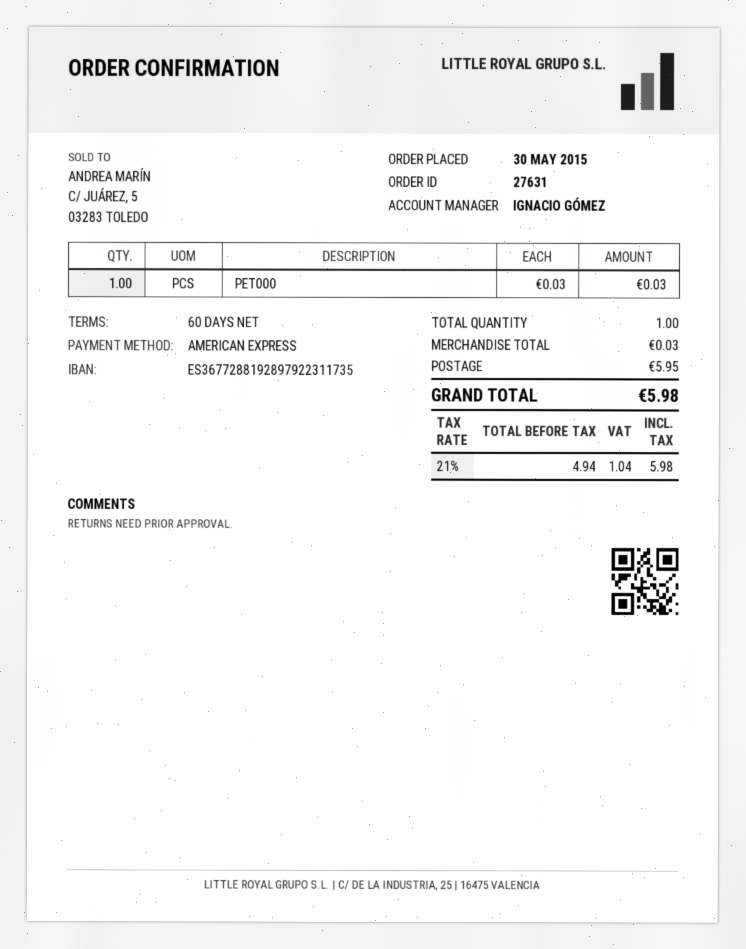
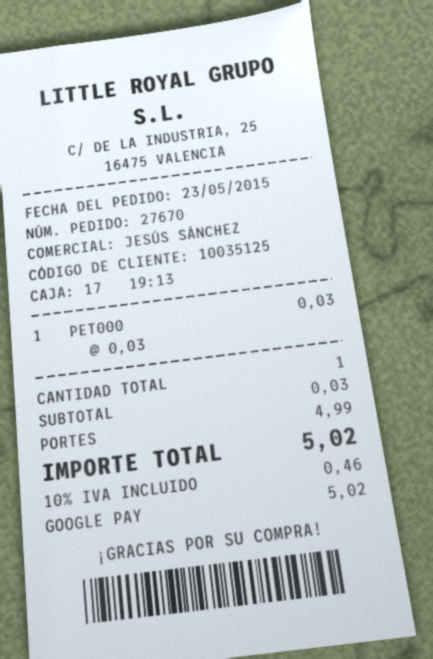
order number: 27631 -> 27670
order date: 2015-05-30 -> 2015-05-23
sales rep: IGNACIO GÓMEZ -> JESÚS SÁNCHEZ
payment method: American Express -> Google Pay
shipping: 5.95 -> 4.99
tax: 21% = 1.04 -> 10% = 0.46
total: 5.98 -> 5.02

